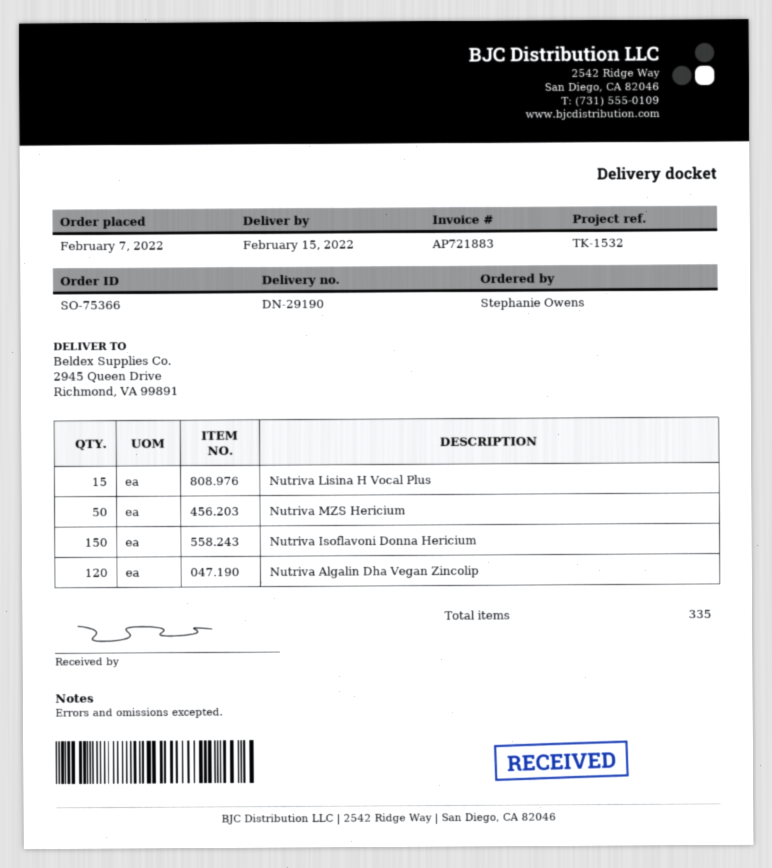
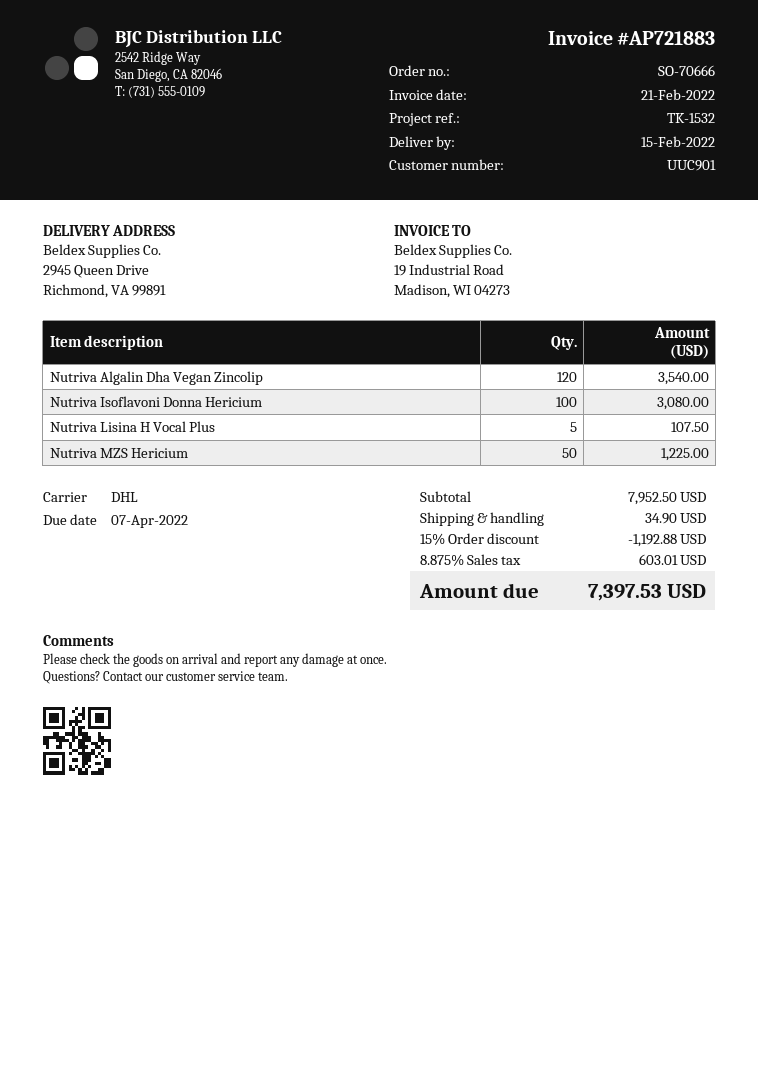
order number: SO-75366 -> SO-70666
Nutriva Lisina H Vocal Plus: 15 -> 5
Nutriva Isoflavoni Donna Hericium: 150 -> 100

